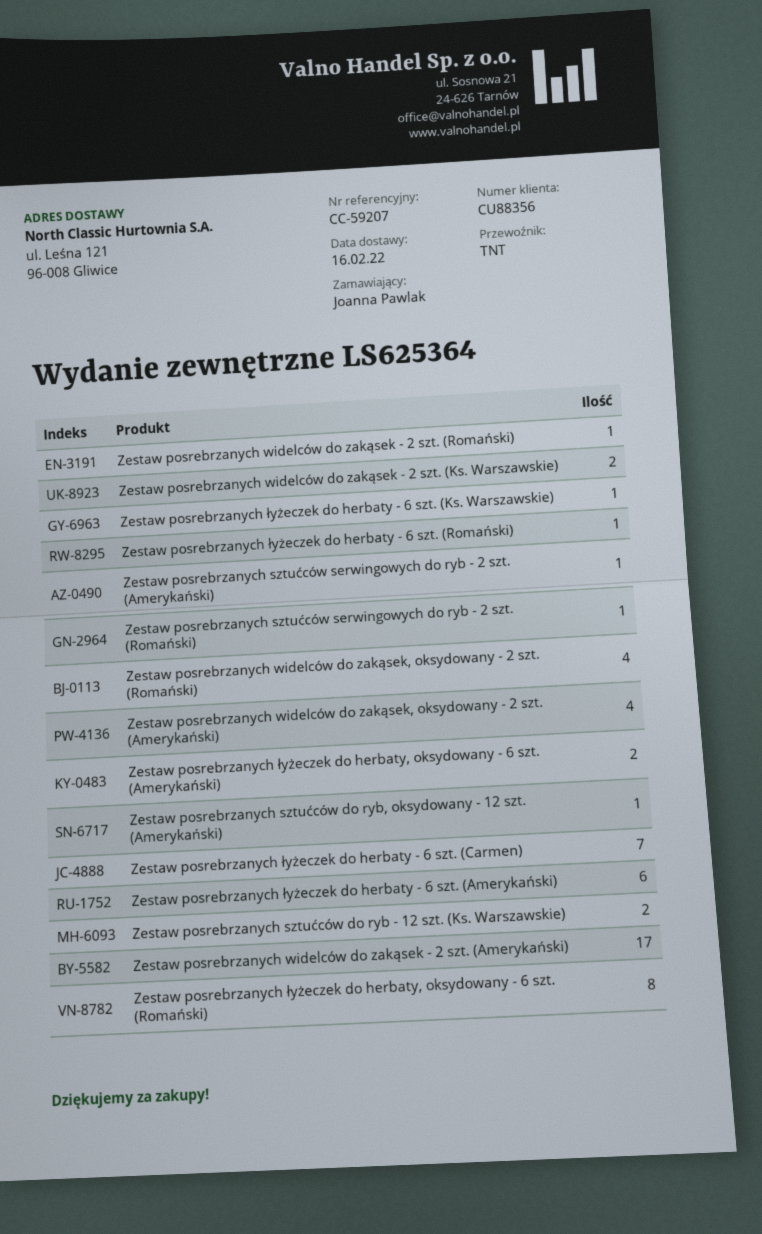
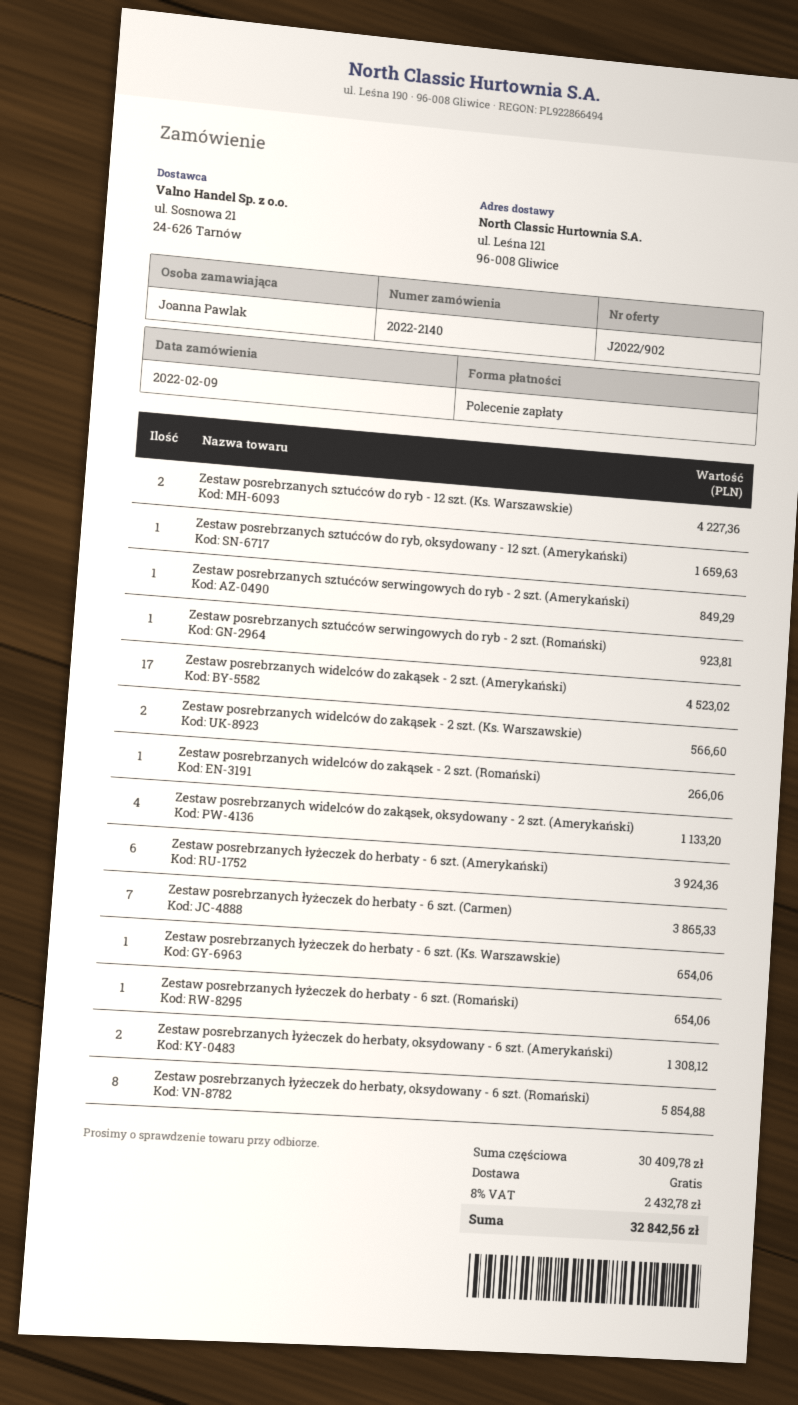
Zestaw posrebrzanych widelców do zakąsek, oksydowany - 2 szt. (Romański): 4 -> none

